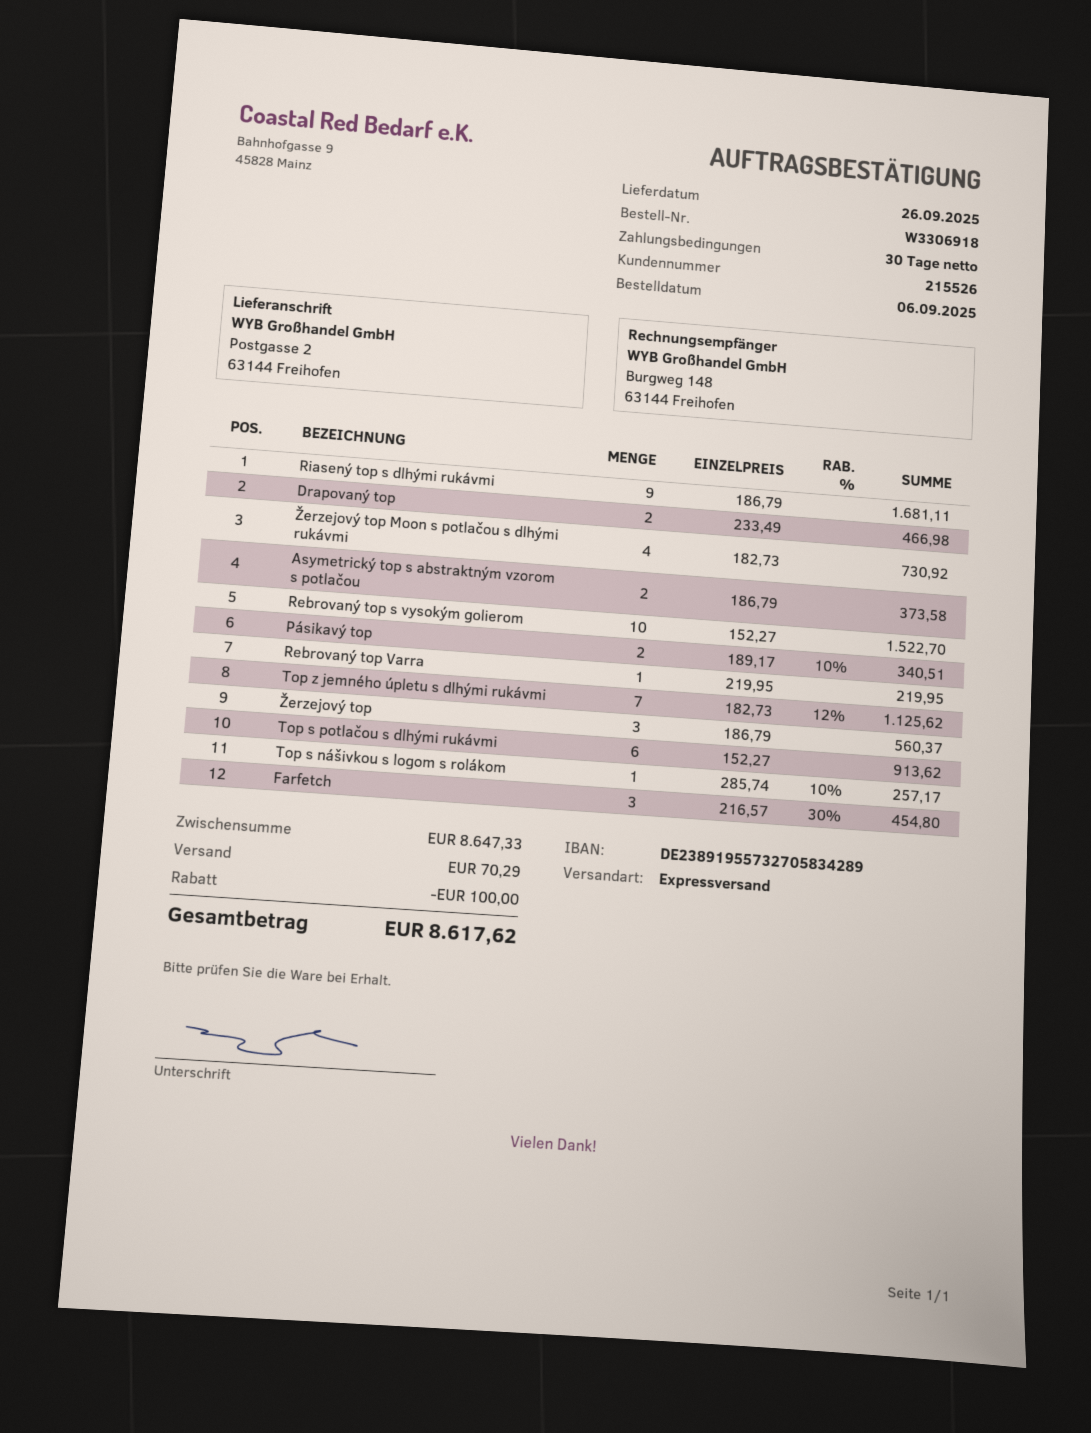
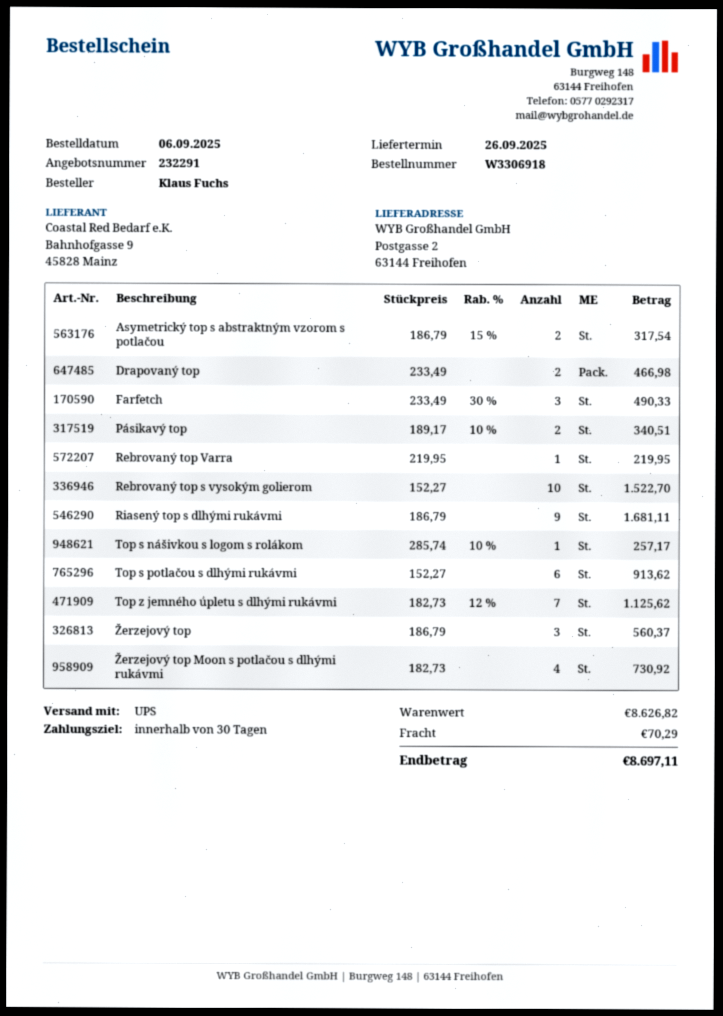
shipping method: express -> UPS
Asymetrický top s abstraktným vzorom s potlačou: 2 x 186.79 = 373.58 -> 2 x 186.79 - 15% = 317.54
Farfetch: 3 x 216.57 - 30% = 454.80 -> 3 x 233.49 - 30% = 490.33
subtotal: 8647.33 -> 8626.82
discount: 100.00 -> none
total: 8617.62 -> 8697.11

